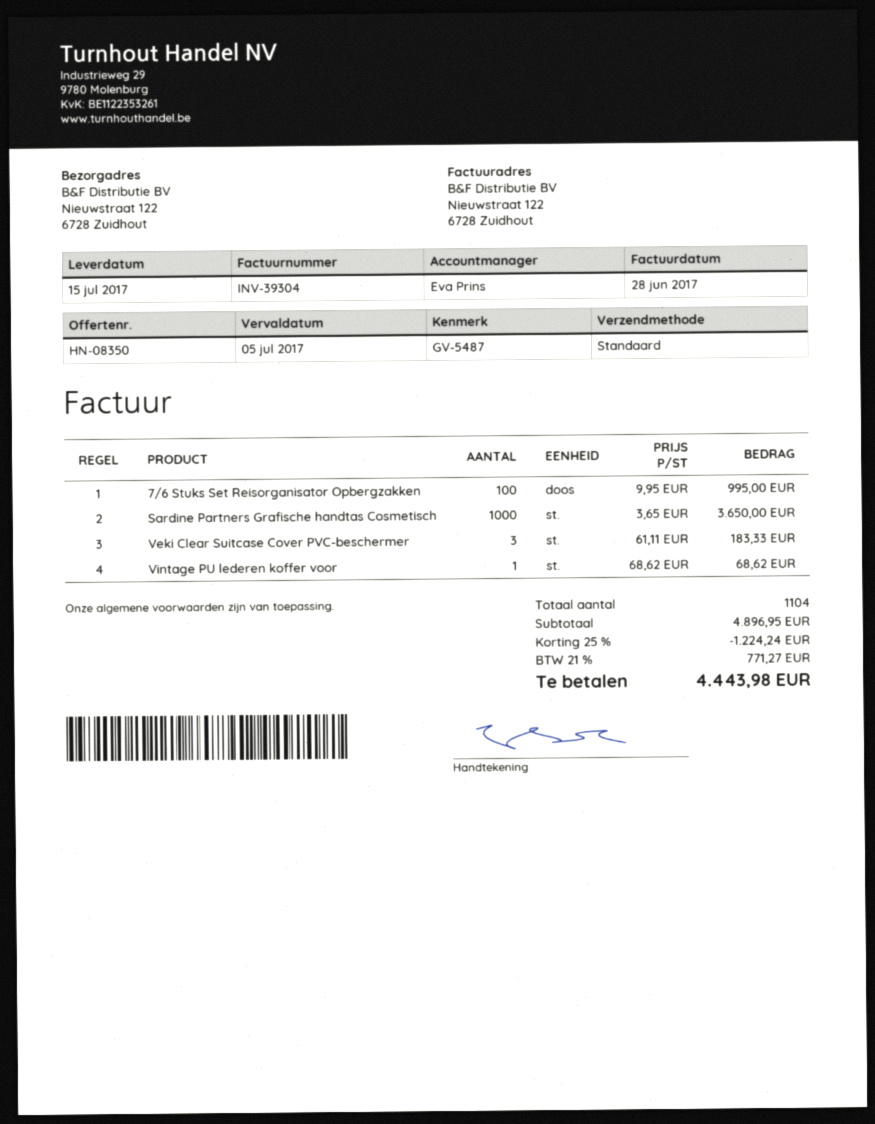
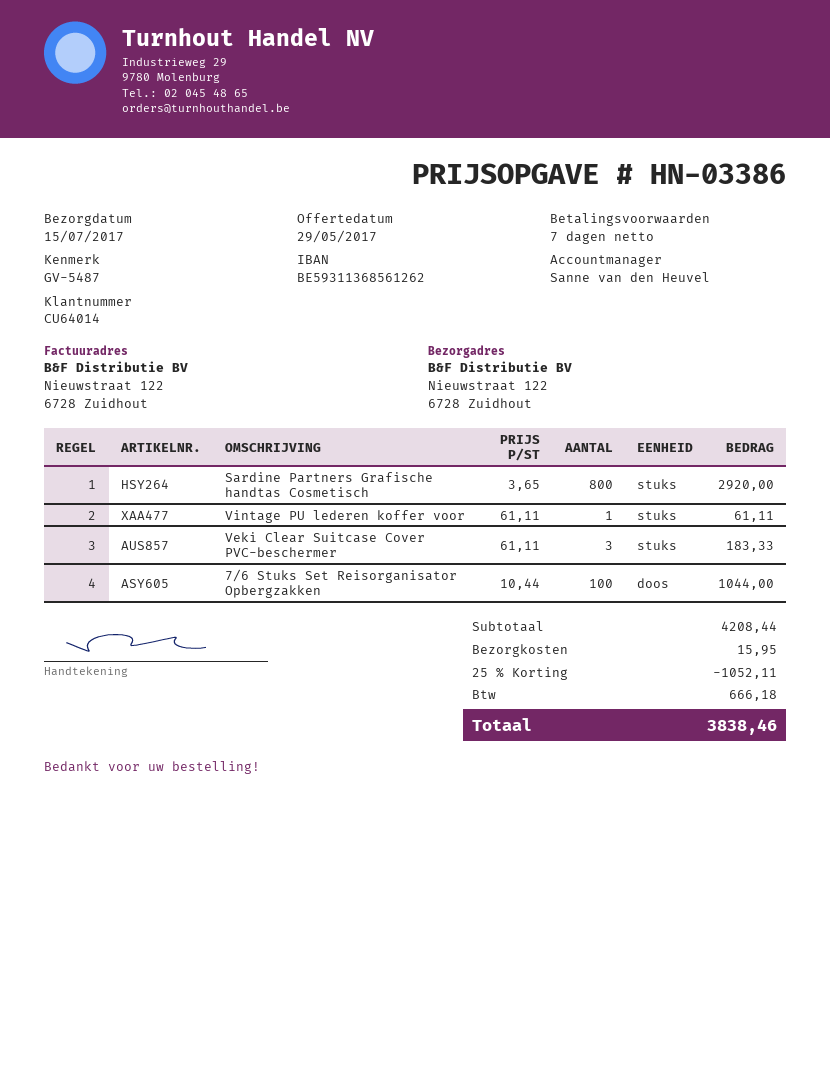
quote number: HN-08350 -> HN-03386
sales rep: Eva Prins -> Sanne van den Heuvel
7/6 Stuks Set Reisorganisator Opbergzakken: 100 x 9.95 = 995.00 -> 100 x 10.44 = 1044.00
Sardine Partners Grafische handtas Cosmetisch: 1000 x 3.65 = 3650.00 -> 800 x 3.65 = 2920.00
Vintage PU lederen koffer voor: 1 x 68.62 = 68.62 -> 1 x 61.11 = 61.11
subtotal: 4896.95 -> 4208.44
discount: 25% = 1224.24 -> 25% = 1052.11
shipping: none -> 15.95
tax: 771.27 -> 666.18
total: 4443.98 -> 3838.46

